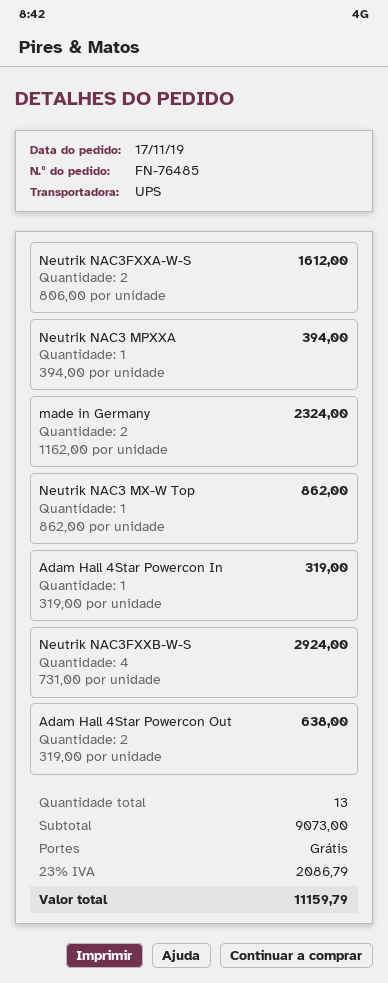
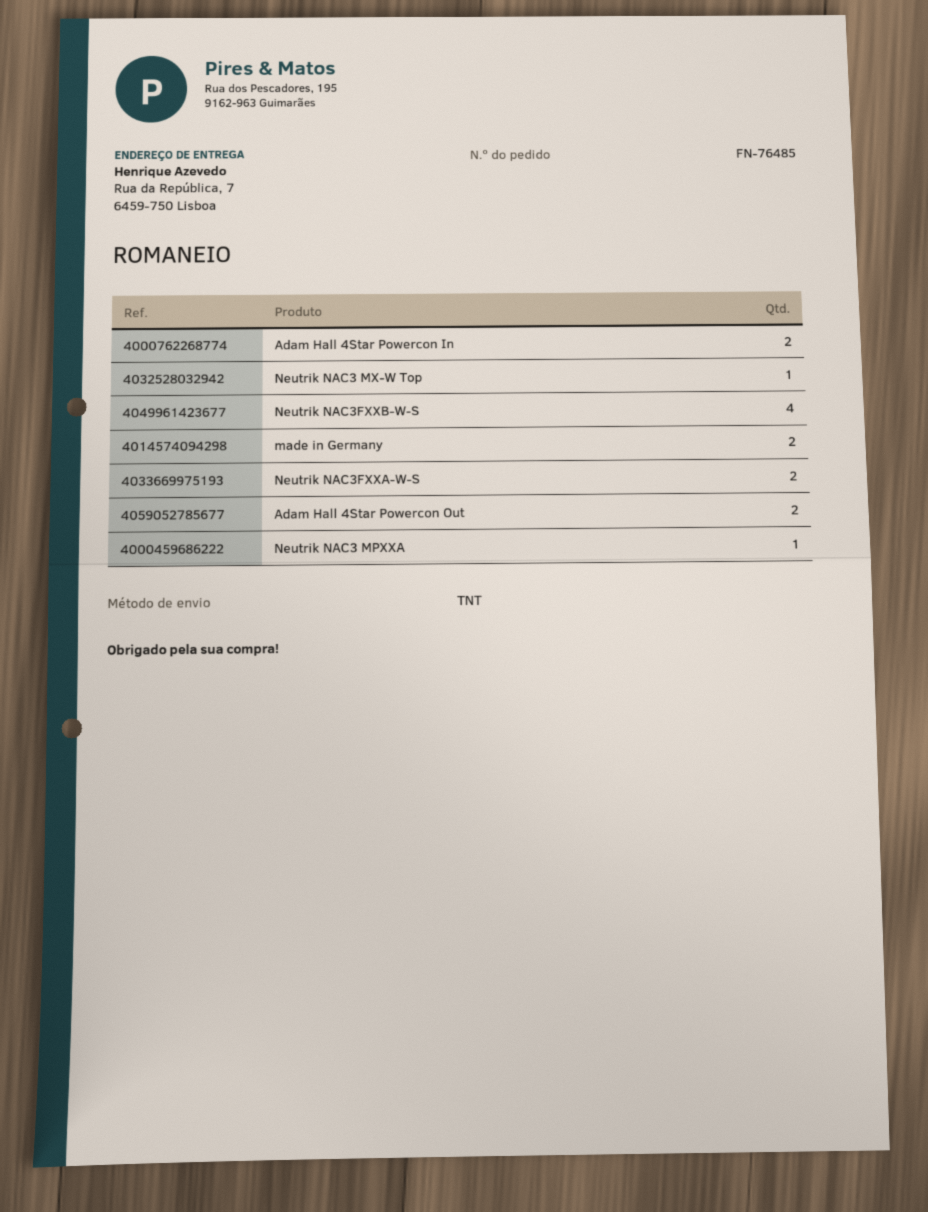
shipping method: UPS -> TNT
Adam Hall 4Star Powercon In: 1 -> 2

